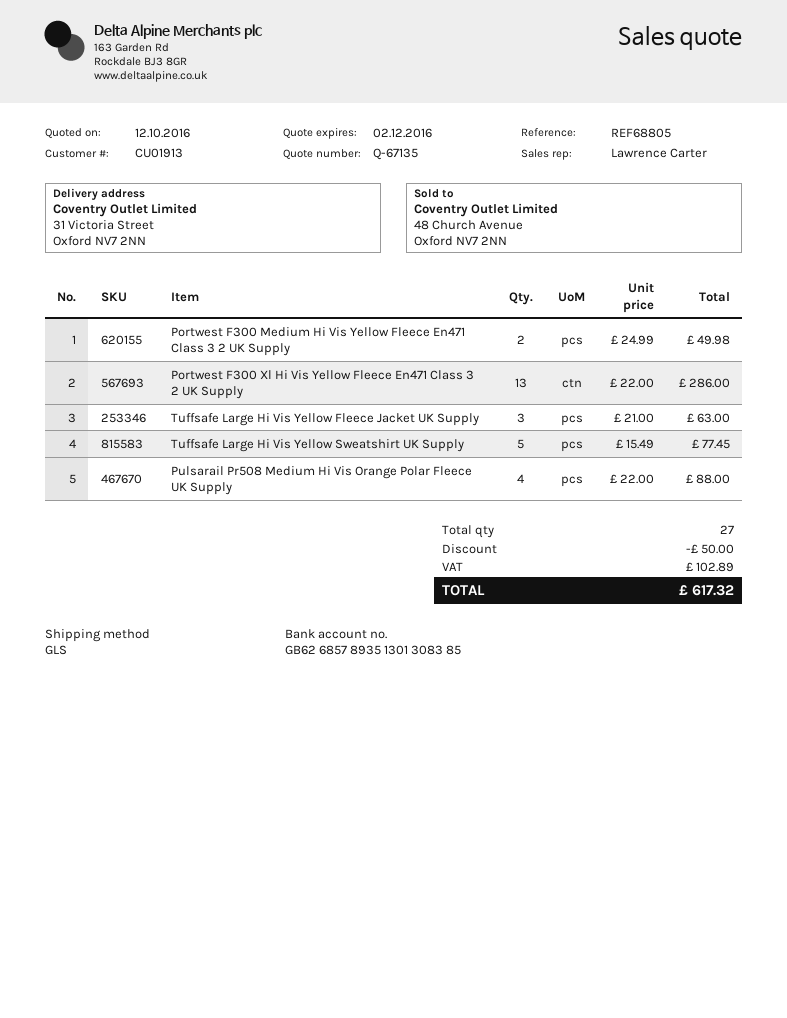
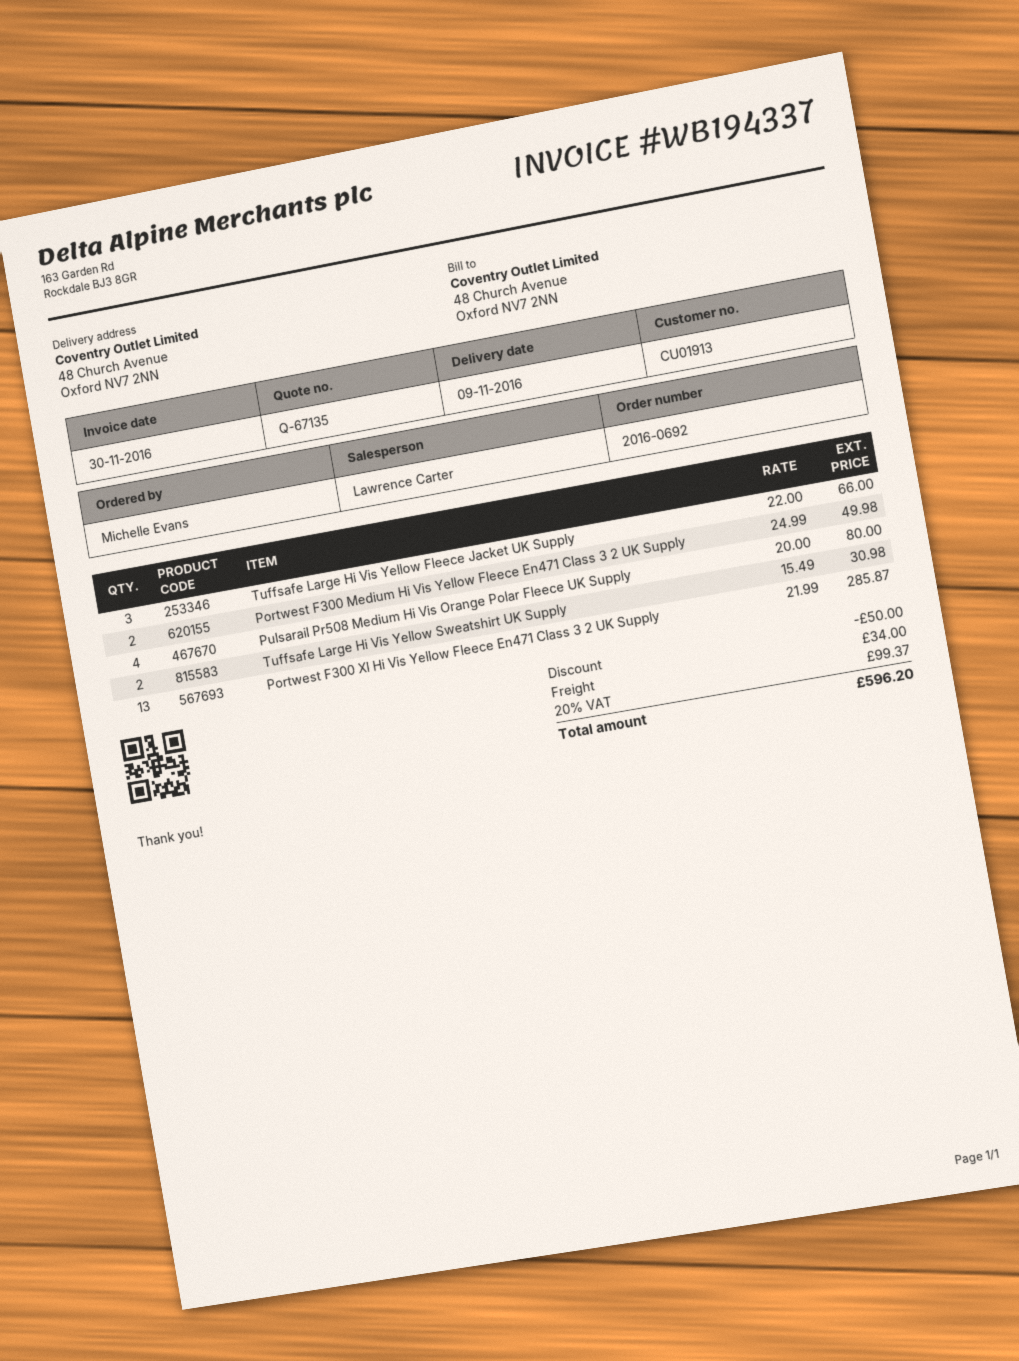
ship to: 31 Victoria Street, Oxford NV7 2NN -> 48 Church Avenue, Oxford NV7 2NN
Portwest F300 Xl Hi Vis Yellow Fleece En471 Class 3 2 UK Supply: 13 x 22.00 = 286.00 -> 13 x 21.99 = 285.87
Tuffsafe Large Hi Vis Yellow Fleece Jacket UK Supply: 3 x 21.00 = 63.00 -> 3 x 22.00 = 66.00
Tuffsafe Large Hi Vis Yellow Sweatshirt UK Supply: 5 x 15.49 = 77.45 -> 2 x 15.49 = 30.98
Pulsarail Pr508 Medium Hi Vis Orange Polar Fleece UK Supply: 4 x 22.00 = 88.00 -> 4 x 20.00 = 80.00
shipping: none -> 34.00
tax: 102.89 -> 99.37
total: 617.32 -> 596.20

